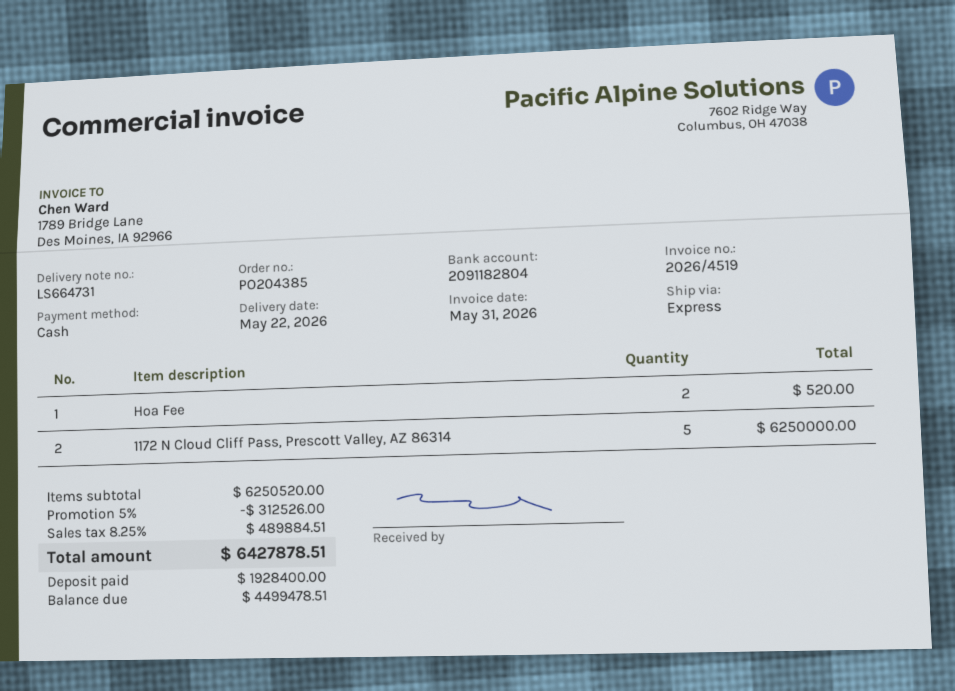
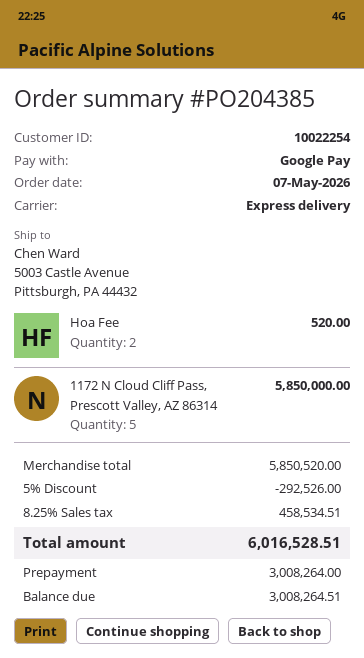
payment method: cash -> Google Pay
1172 N Cloud Cliff Pass, Prescott Valley, AZ 86314: 5 for 6250000.00 -> 5 for 5850000.00
subtotal: 6250520.00 -> 5850520.00
discount: 5% = 312526.00 -> 5% = 292526.00
tax: 8.25% = 489884.51 -> 8.25% = 458534.51
total: 6427878.51 -> 6016528.51
deposit: 1928400.00 -> 3008264.00
balance: 4499478.51 -> 3008264.51

